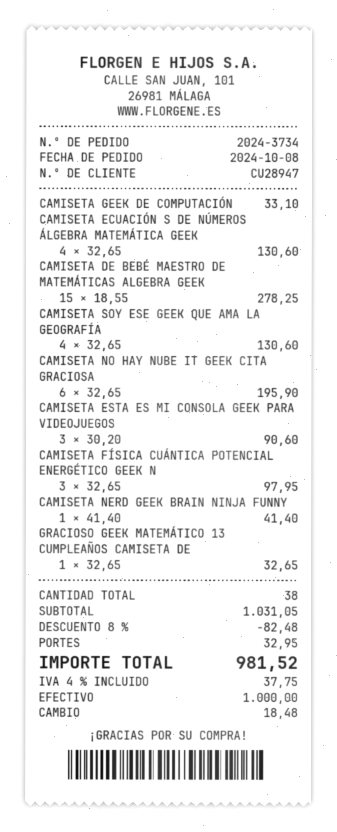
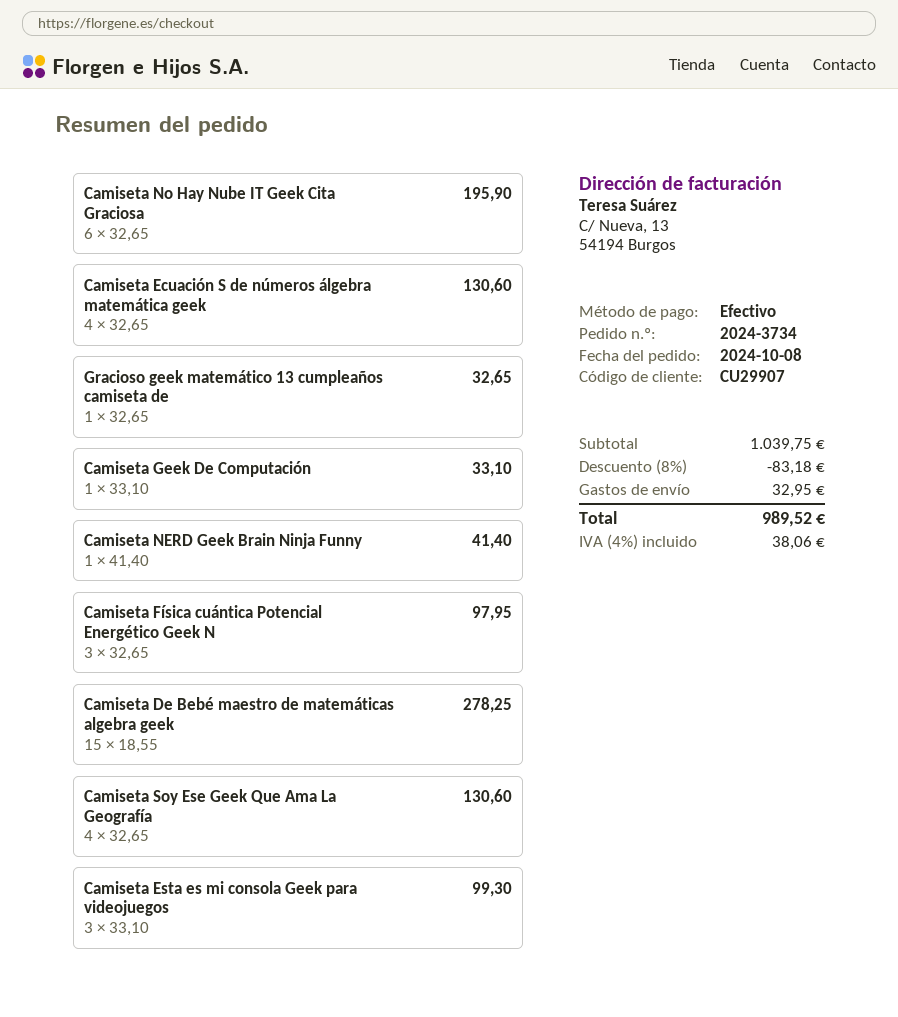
customer number: CU28947 -> CU29907
CAMISETA ESTA ES MI CONSOLA GEEK PARA VIDEOJUEGOS: 3 x 30.20 = 90.60 -> 3 x 33.10 = 99.30
subtotal: 1031.05 -> 1039.75
discount: 8% = 82.48 -> 8% = 83.18
tax: 4% = 37.75 -> 4% = 38.06
total: 981.52 -> 989.52

